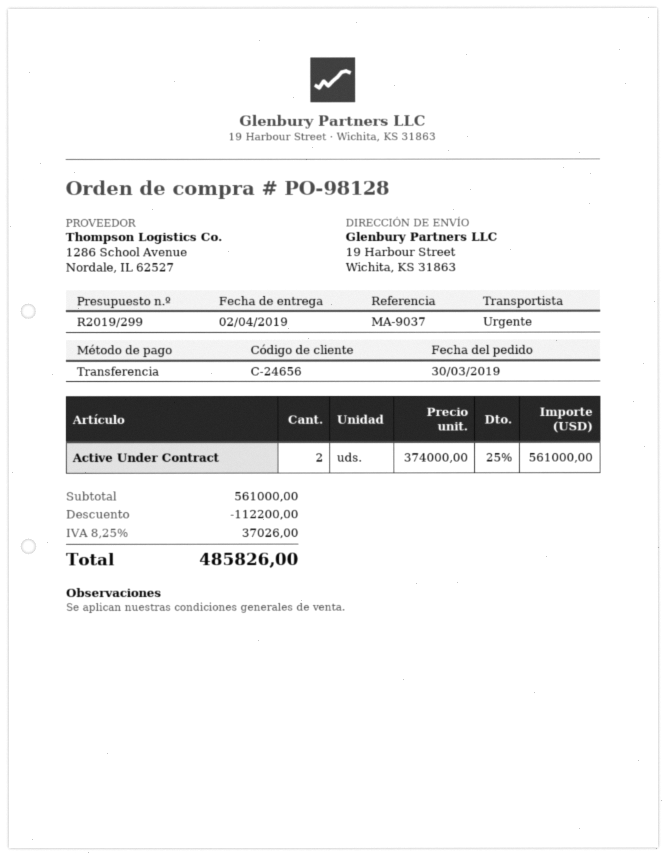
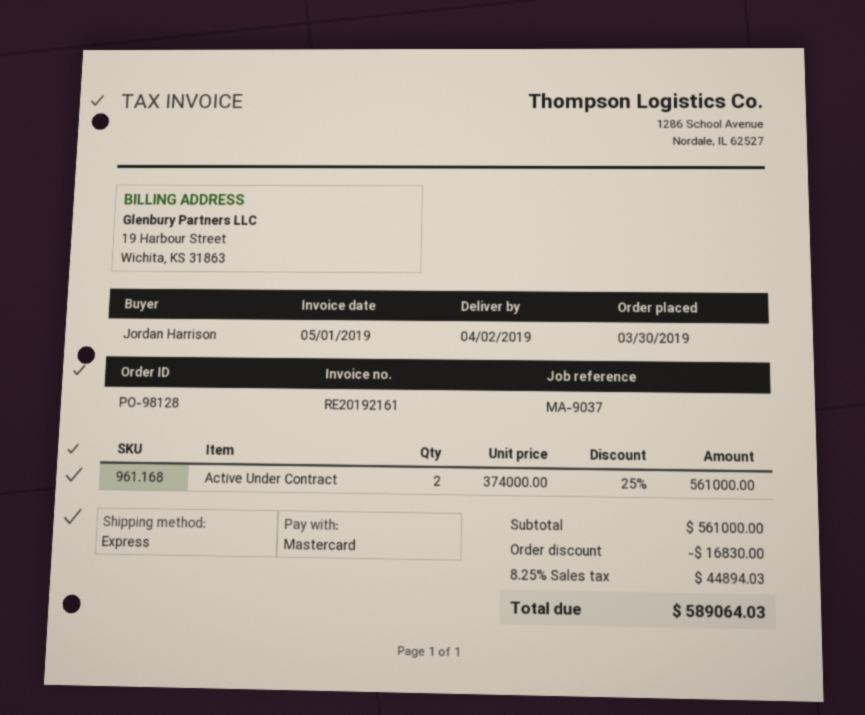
payment method: bank transfer -> Mastercard
discount: 112200.00 -> 16830.00
tax: 8.25% = 37026.00 -> 8.25% = 44894.03
total: 485826.00 -> 589064.03

